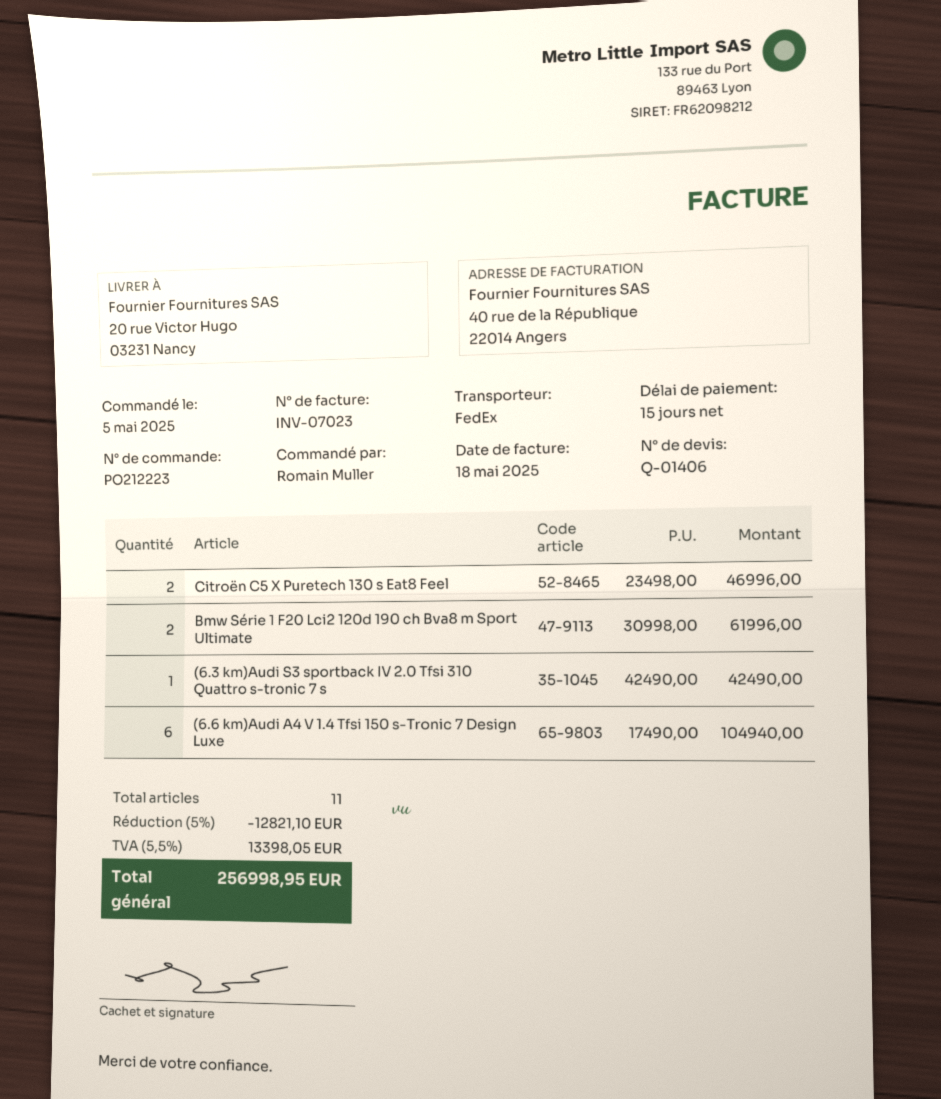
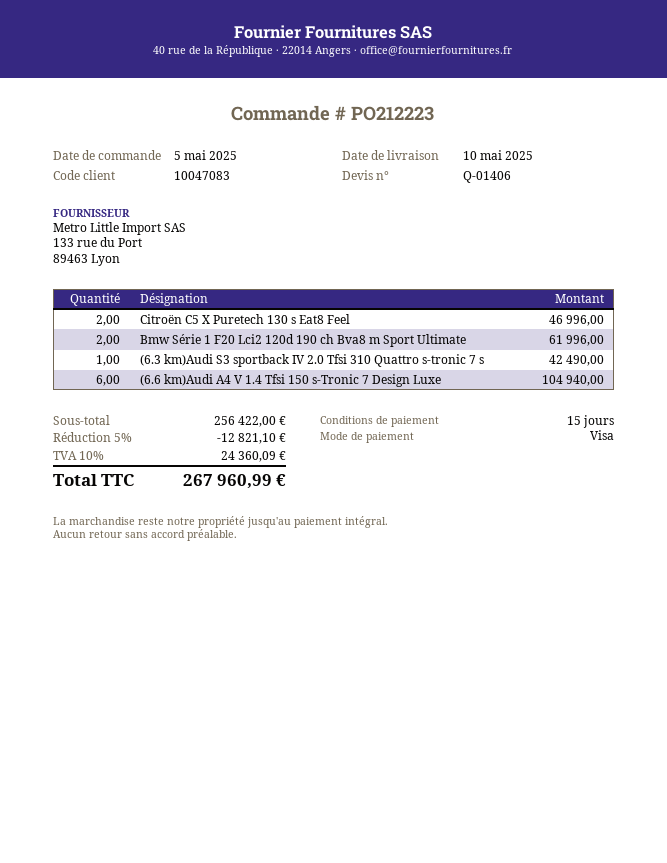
tax: 5.5% = 13398.05 -> 10% = 24360.09
total: 256998.95 -> 267960.99

